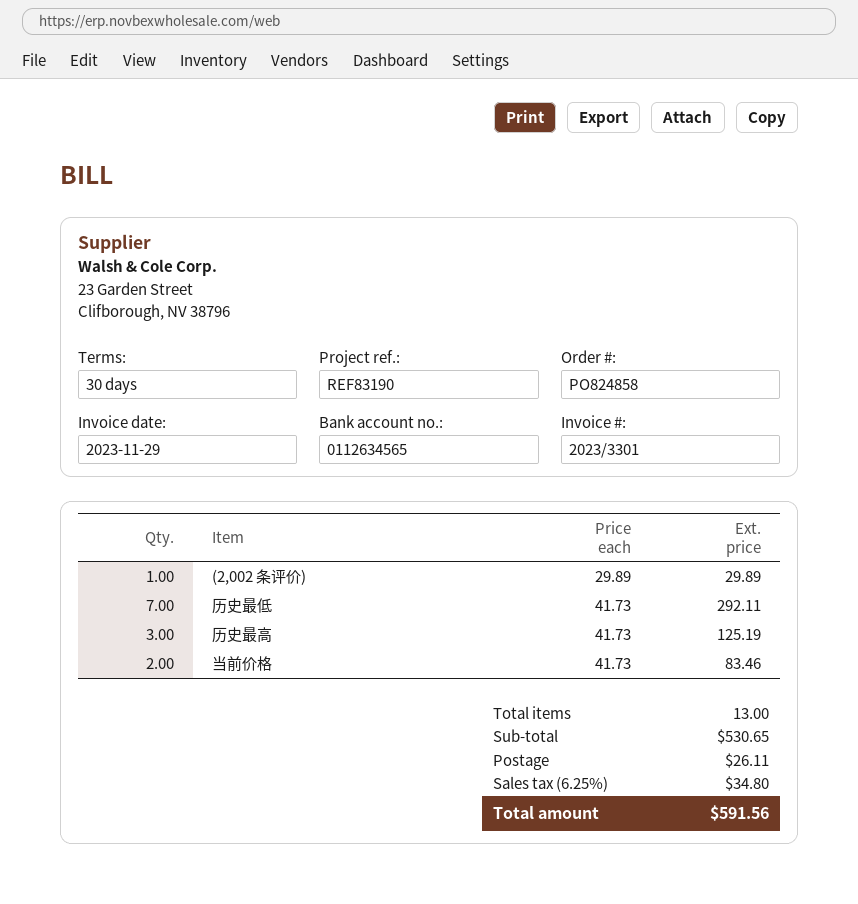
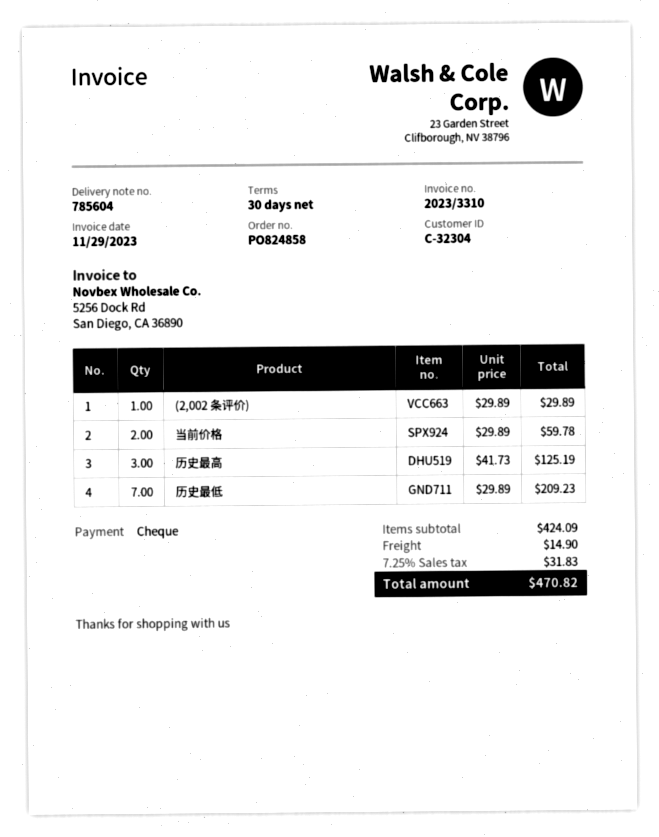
invoice number: 2023/3301 -> 2023/3310
历史最低: 7 x 41.73 = 292.11 -> 7 x 29.89 = 209.23
当前价格: 2 x 41.73 = 83.46 -> 2 x 29.89 = 59.78
subtotal: 530.65 -> 424.09
shipping: 26.11 -> 14.90
tax: 6.25% = 34.80 -> 7.25% = 31.83
total: 591.56 -> 470.82

